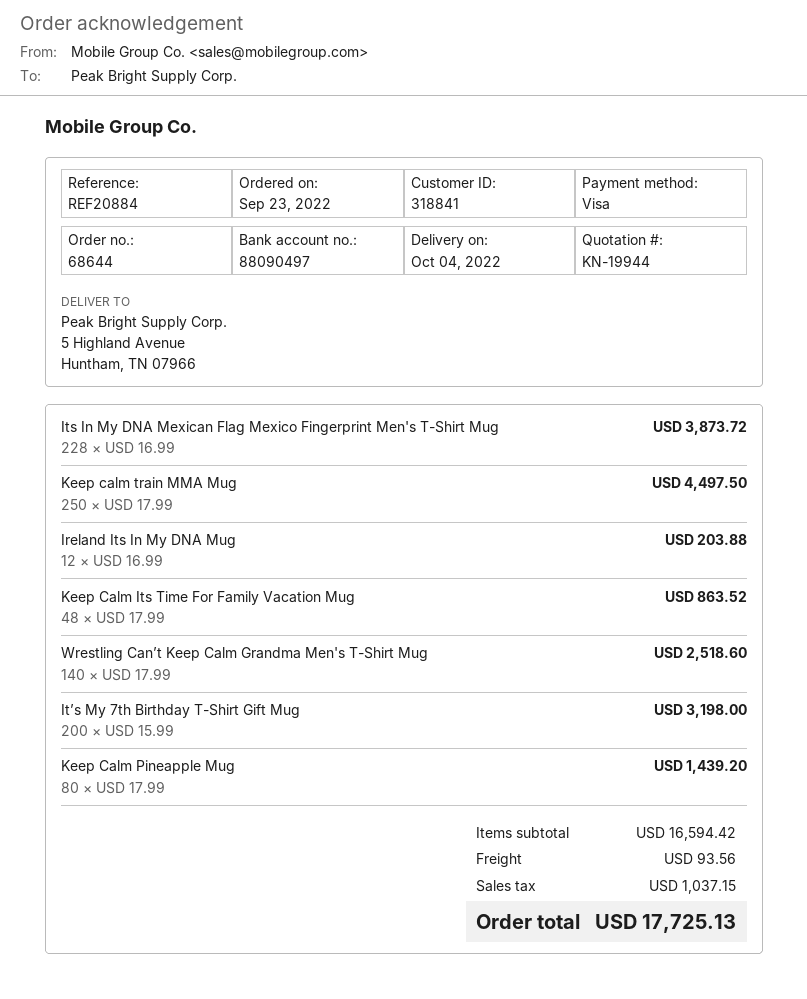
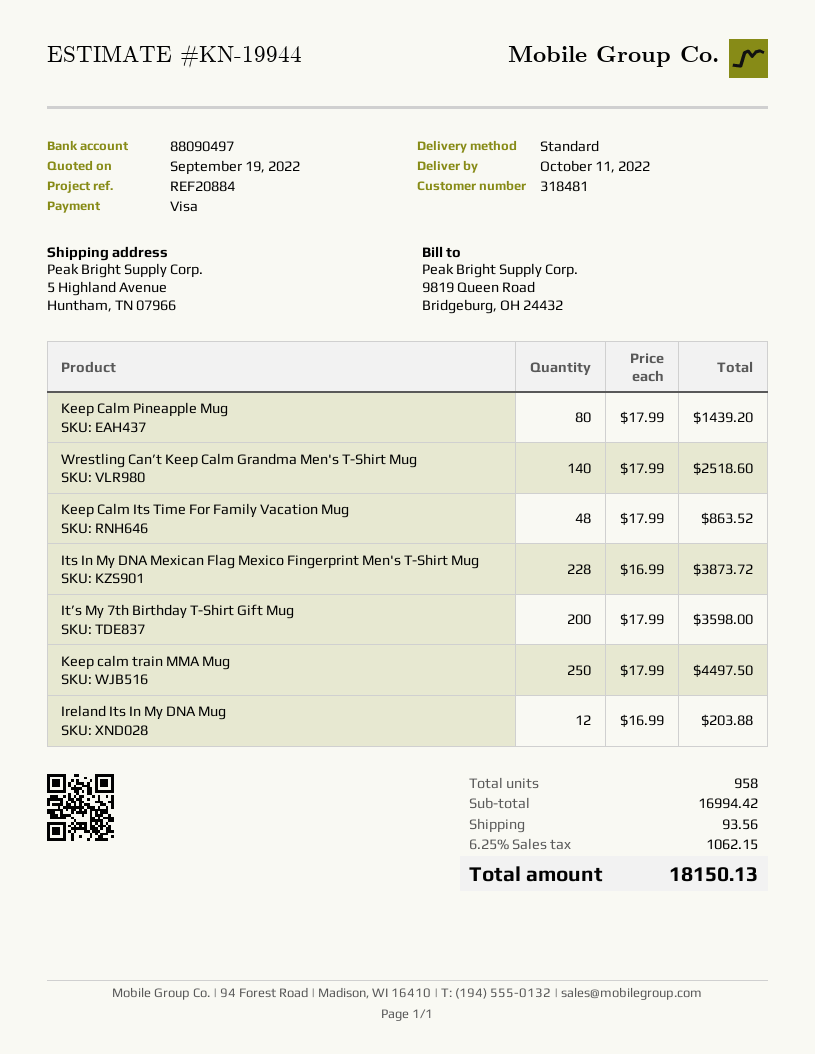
delivery date: 2022-10-04 -> 2022-10-11
customer number: 318841 -> 318481
It’s My 7th Birthday T-Shirt Gift Mug: 200 x 15.99 = 3198.00 -> 200 x 17.99 = 3598.00
subtotal: 16594.42 -> 16994.42
tax: 1037.15 -> 1062.15
total: 17725.13 -> 18150.13

